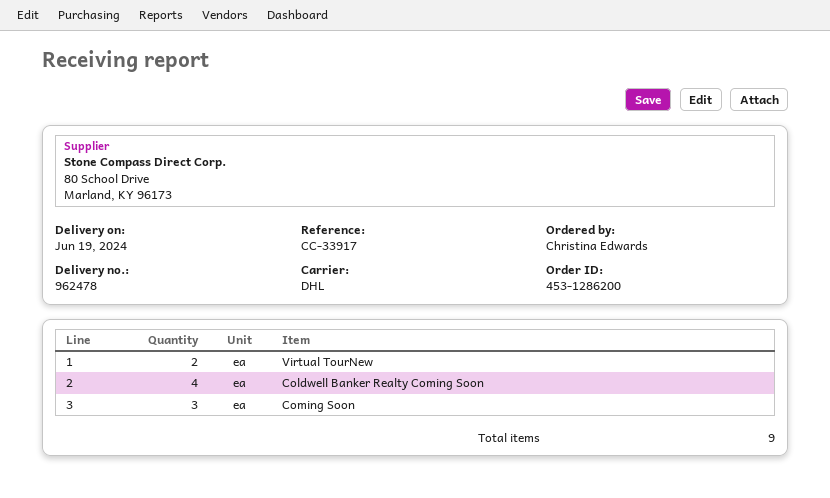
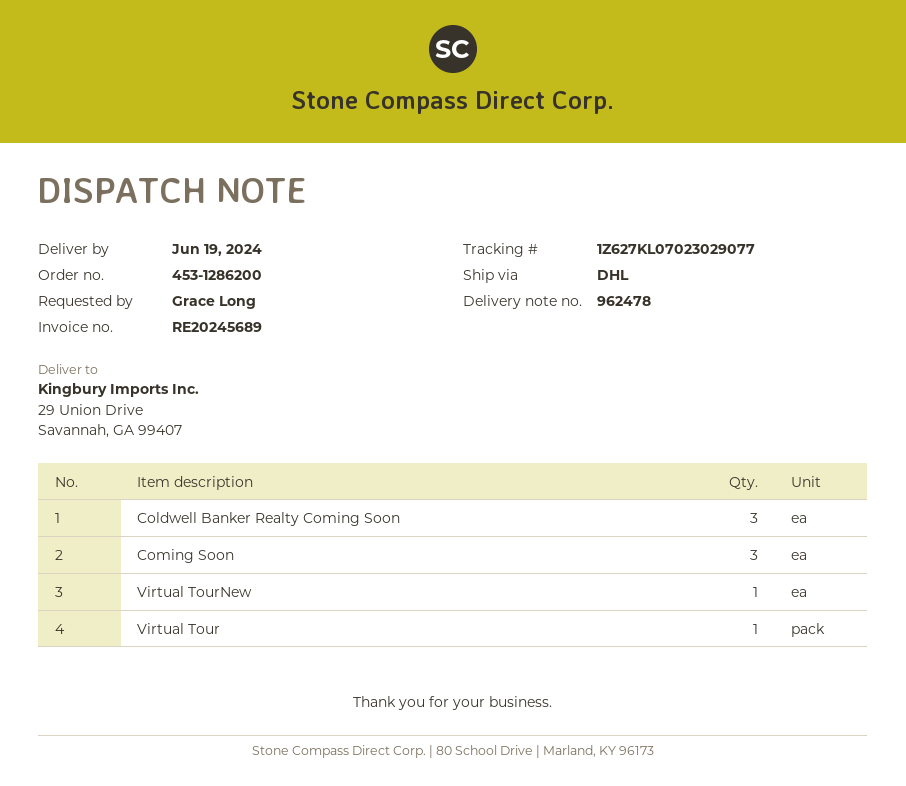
ordered by: Christina Edwards -> Grace Long
Virtual TourNew: 2 -> 1
Coldwell Banker Realty Coming Soon: 4 -> 3
Virtual Tour: none -> 1

